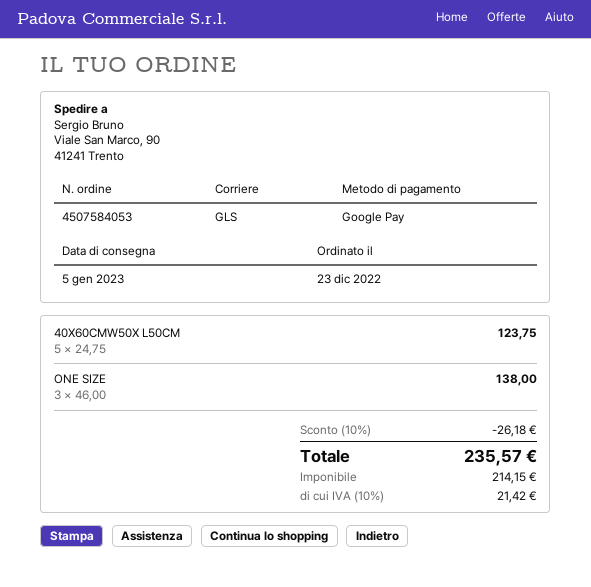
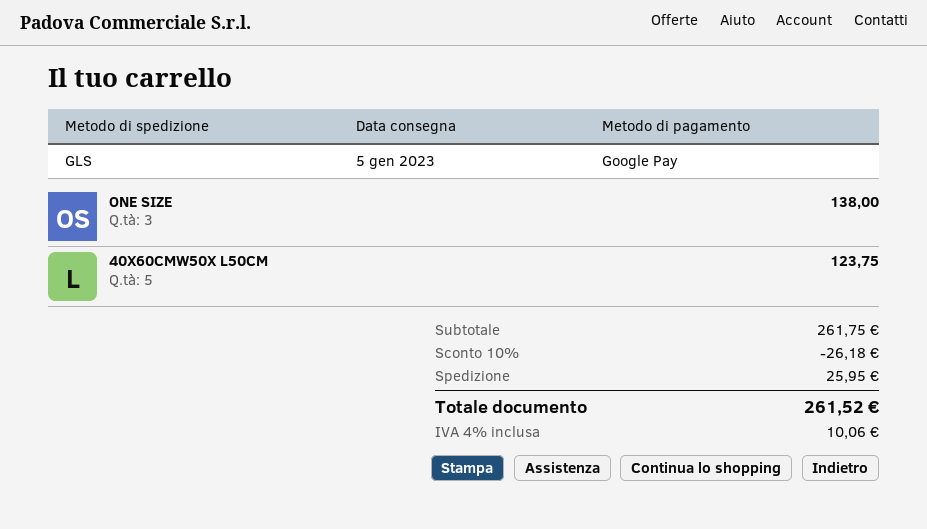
shipping: none -> 25.95
tax: 10% = 21.42 -> 4% = 10.06
total: 235.57 -> 261.52

